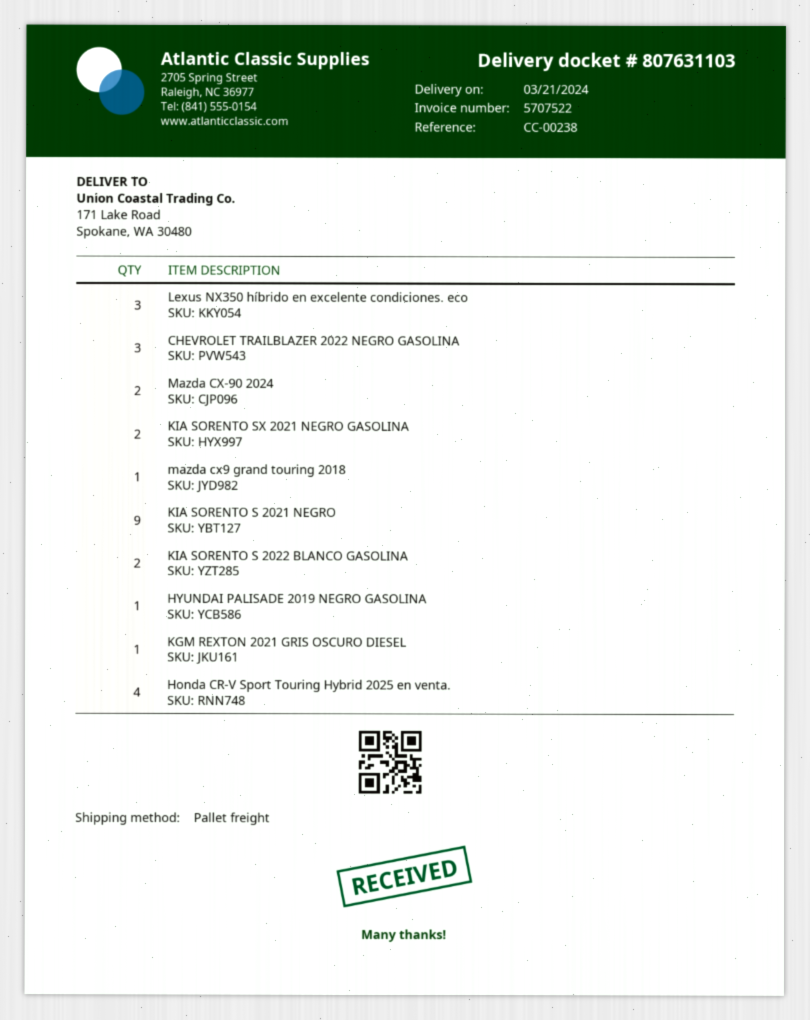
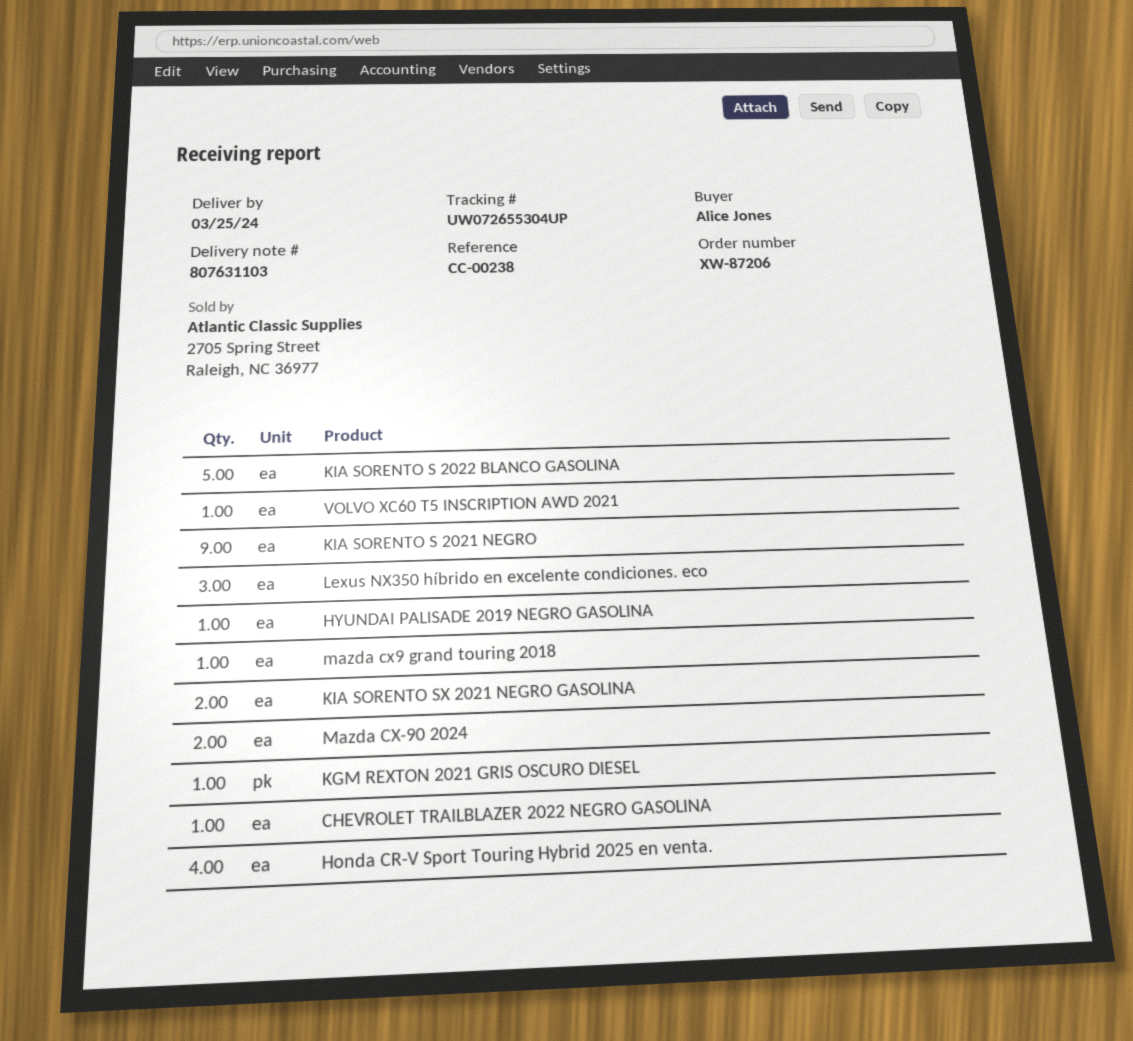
delivery date: 2024-03-21 -> 2024-03-25
CHEVROLET TRAILBLAZER 2022 NEGRO GASOLINA: 3 -> 1
KIA SORENTO S 2022 BLANCO GASOLINA: 2 -> 5
VOLVO XC60 T5 INSCRIPTION AWD 2021: none -> 1

